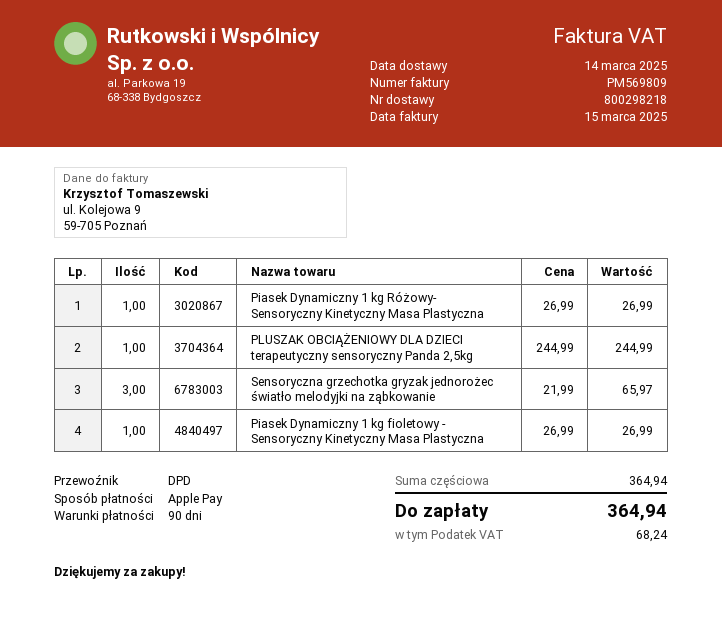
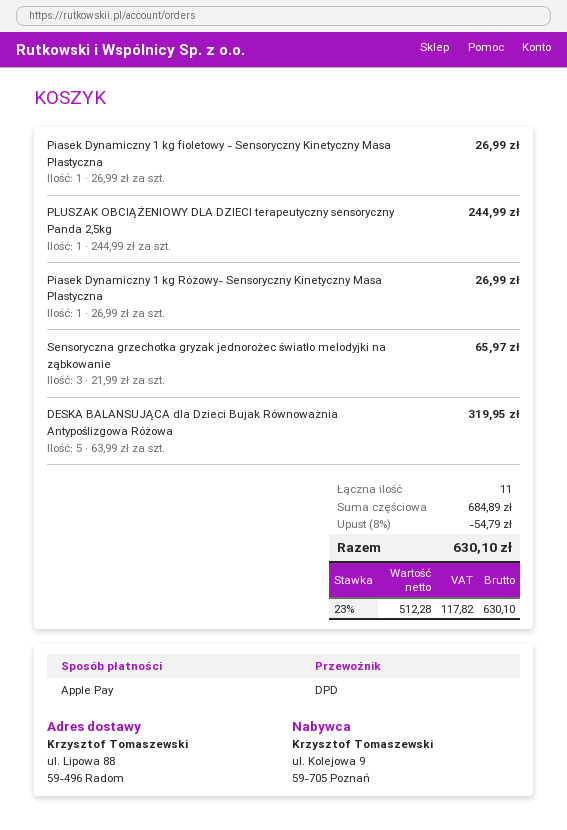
DESKA BALANSUJĄCA dla Dzieci Bujak Równoważnia Antypoślizgowa Różowa: none -> 5 x 63.99 = 319.95
subtotal: 364.94 -> 684.89
discount: none -> 8% = 54.79
tax: 68.24 -> 117.82
total: 364.94 -> 630.10

